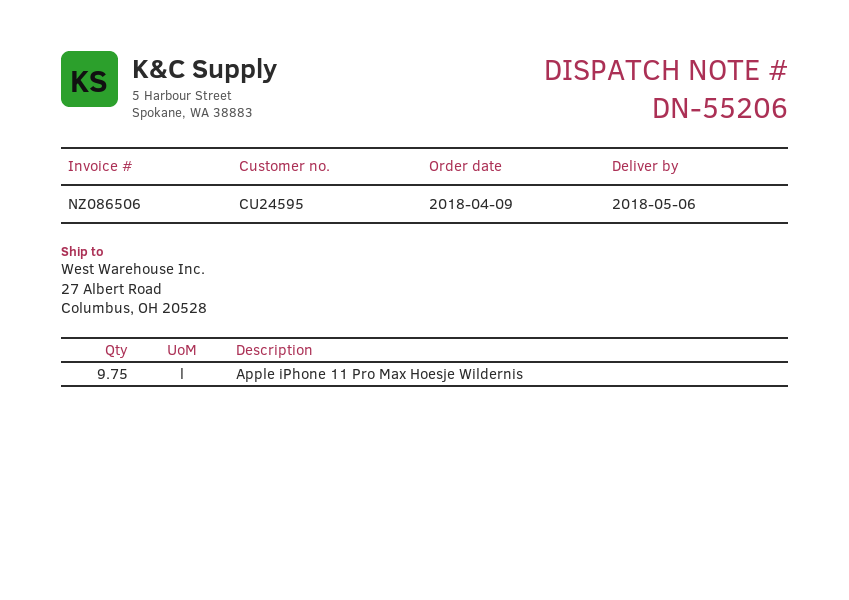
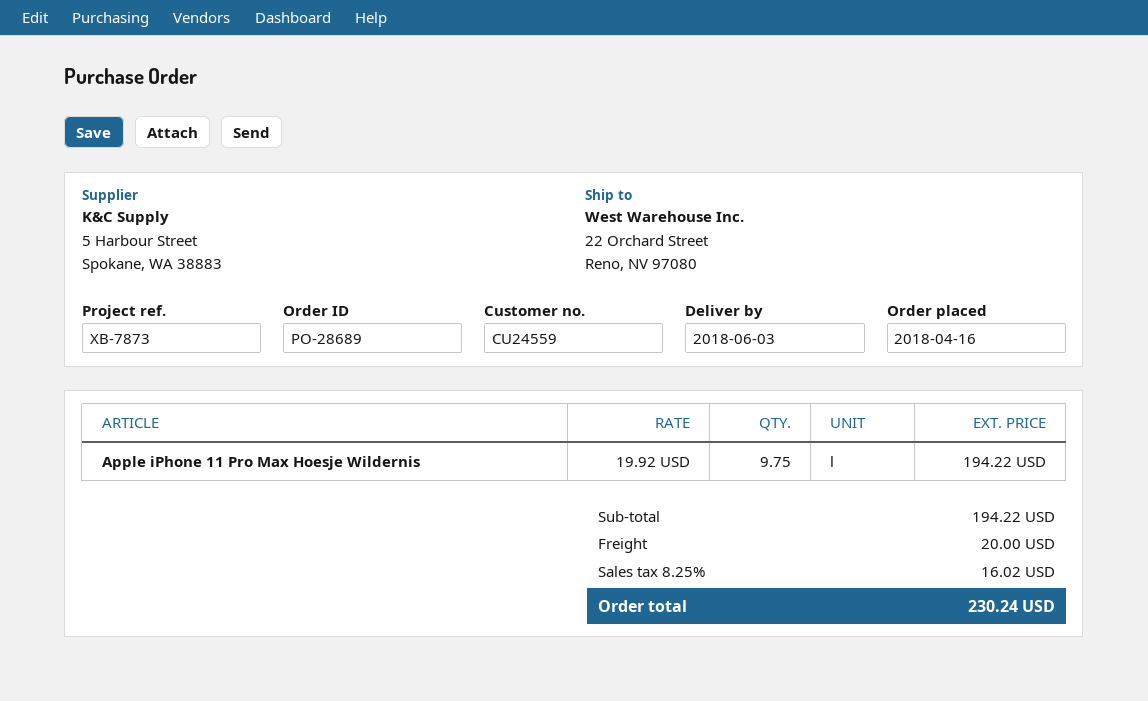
order date: 2018-04-09 -> 2018-04-16
delivery date: 2018-05-06 -> 2018-06-03
customer number: CU24595 -> CU24559
ship to: 27 Albert Road, Columbus, OH 20528 -> 22 Orchard Street, Reno, NV 97080

